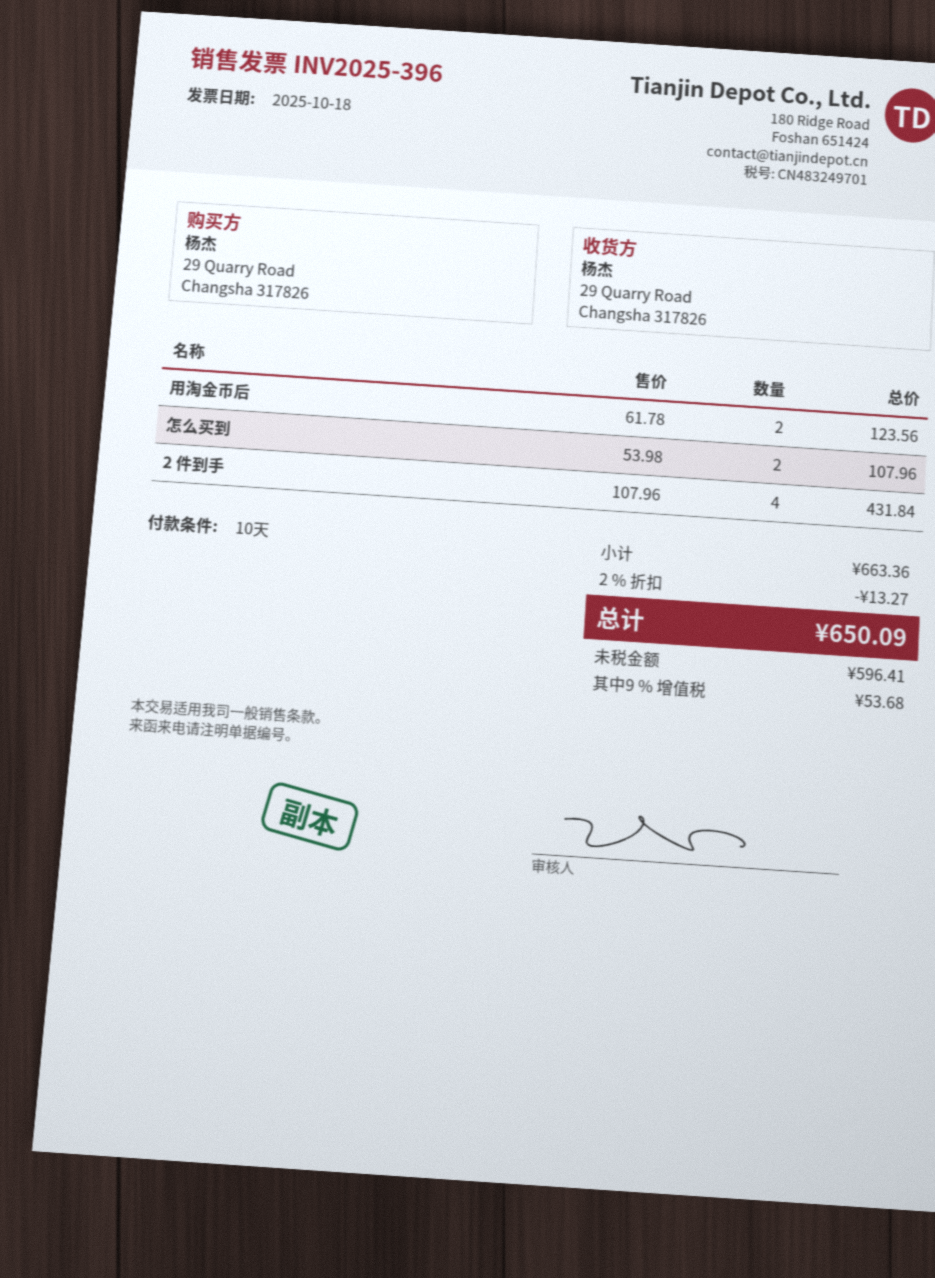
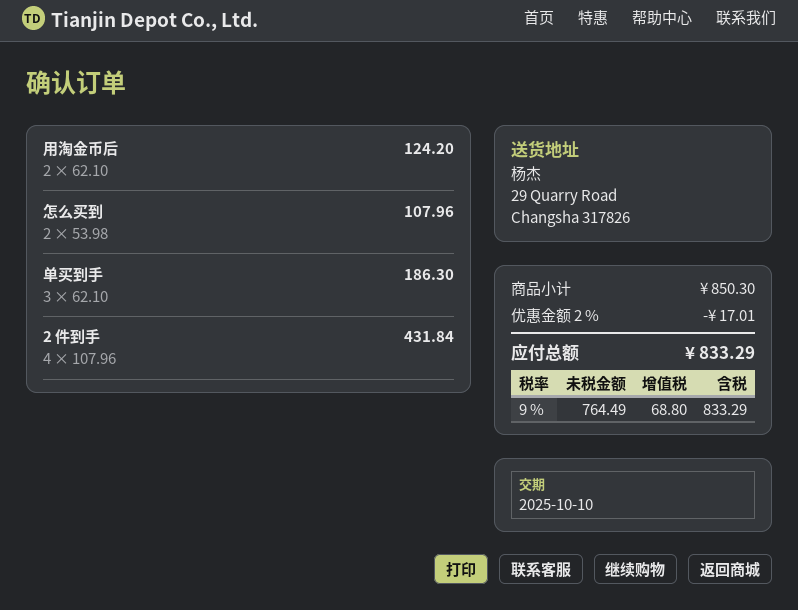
用淘金币后: 2 x 61.78 = 123.56 -> 2 x 62.10 = 124.20
单买到手: none -> 3 x 62.10 = 186.30
subtotal: 663.36 -> 850.30
discount: 2% = 13.27 -> 2% = 17.01
net: 596.41 -> 764.49
tax: 9% = 53.68 -> 9% = 68.80
total: 650.09 -> 833.29

